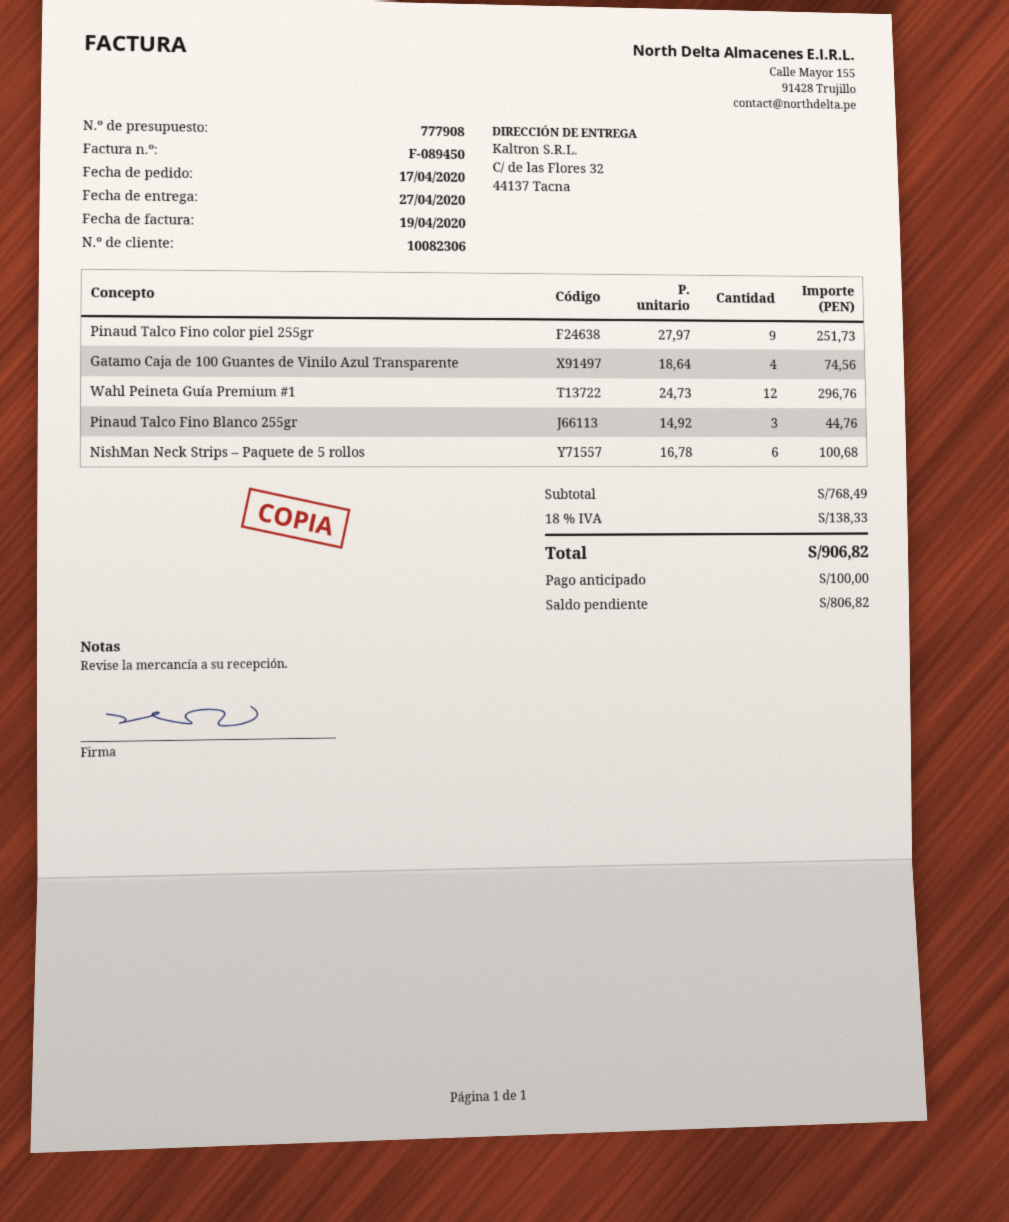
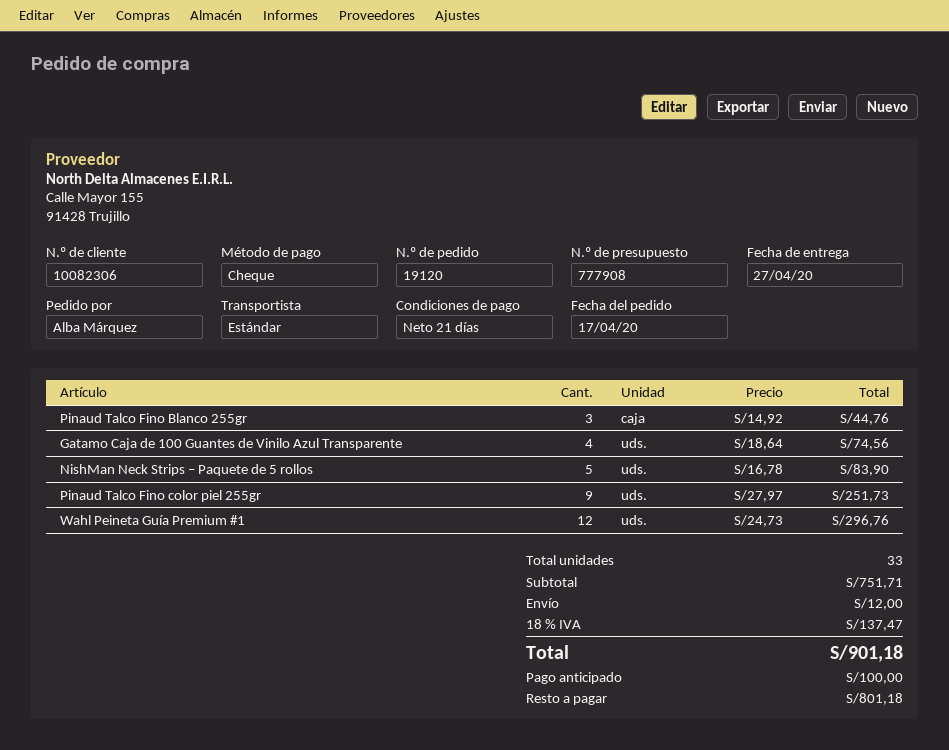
NishMan Neck Strips – Paquete de 5 rollos: 6 x 16.78 = 100.68 -> 5 x 16.78 = 83.90
subtotal: 768.49 -> 751.71
shipping: none -> 12.00
tax: 18% = 138.33 -> 18% = 137.47
total: 906.82 -> 901.18
balance: 806.82 -> 801.18

